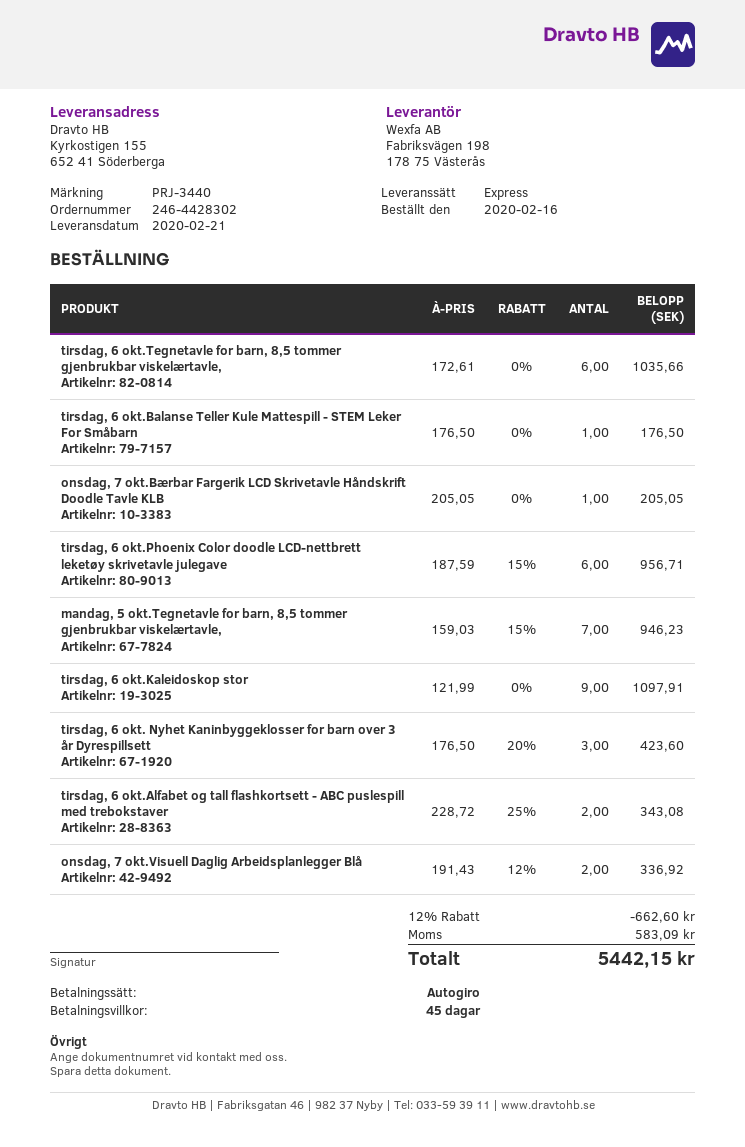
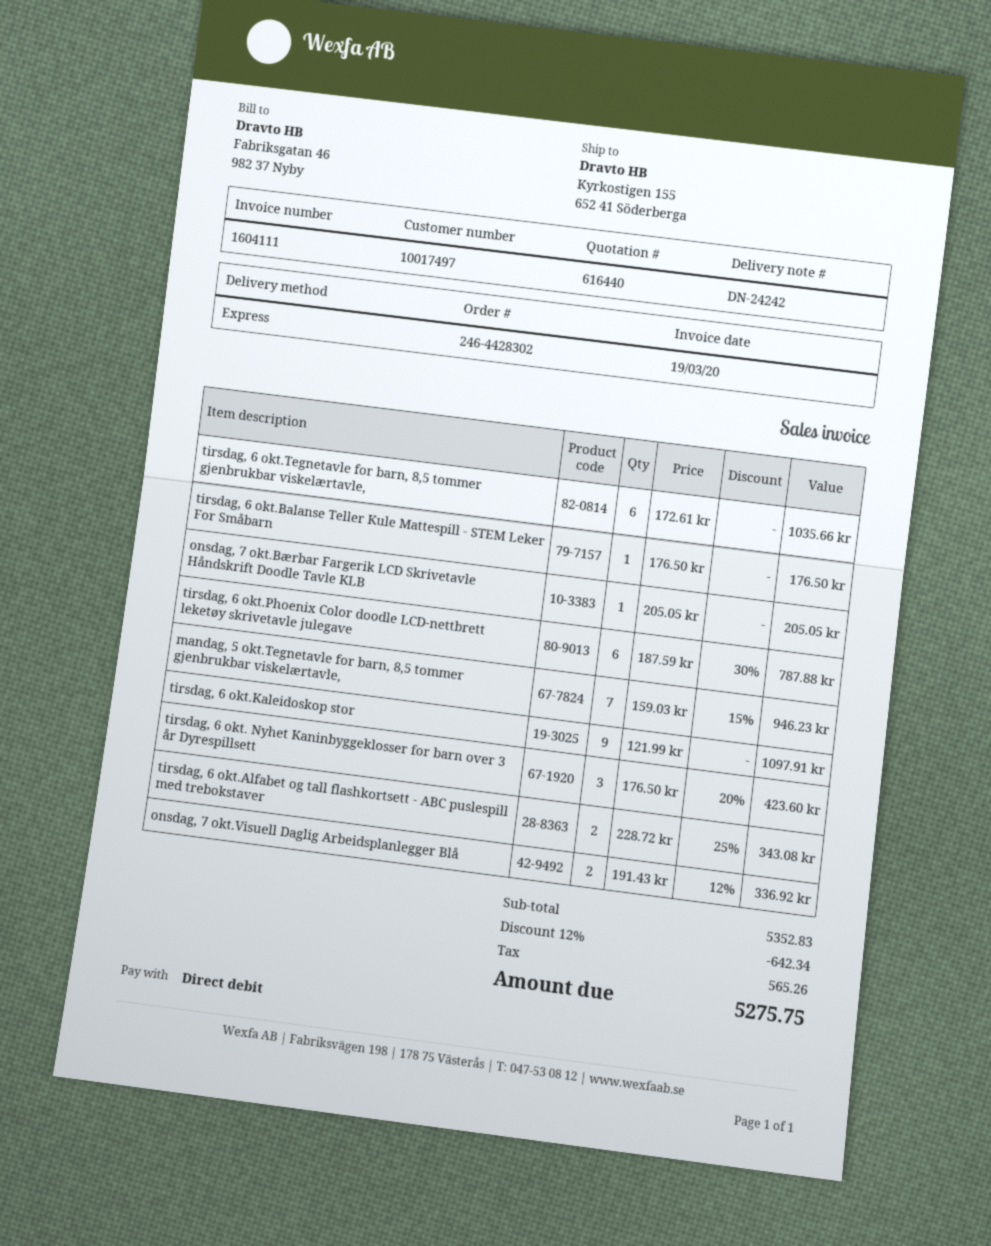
tirsdag, 6 okt.Phoenix Color doodle LCD-nettbrett leketøy skrivetavle julegave: 6 x 187.59 - 15% = 956.71 -> 6 x 187.59 - 30% = 787.88
discount: 12% = 662.60 -> 12% = 642.34
tax: 583.09 -> 565.26
total: 5442.15 -> 5275.75

